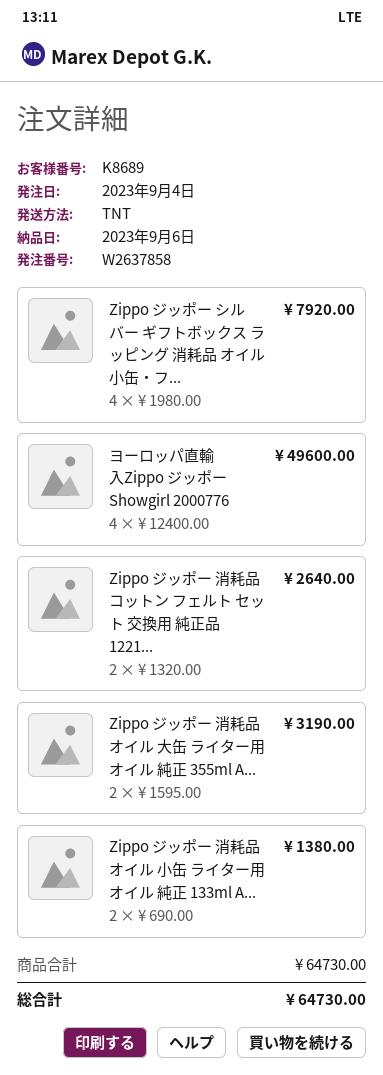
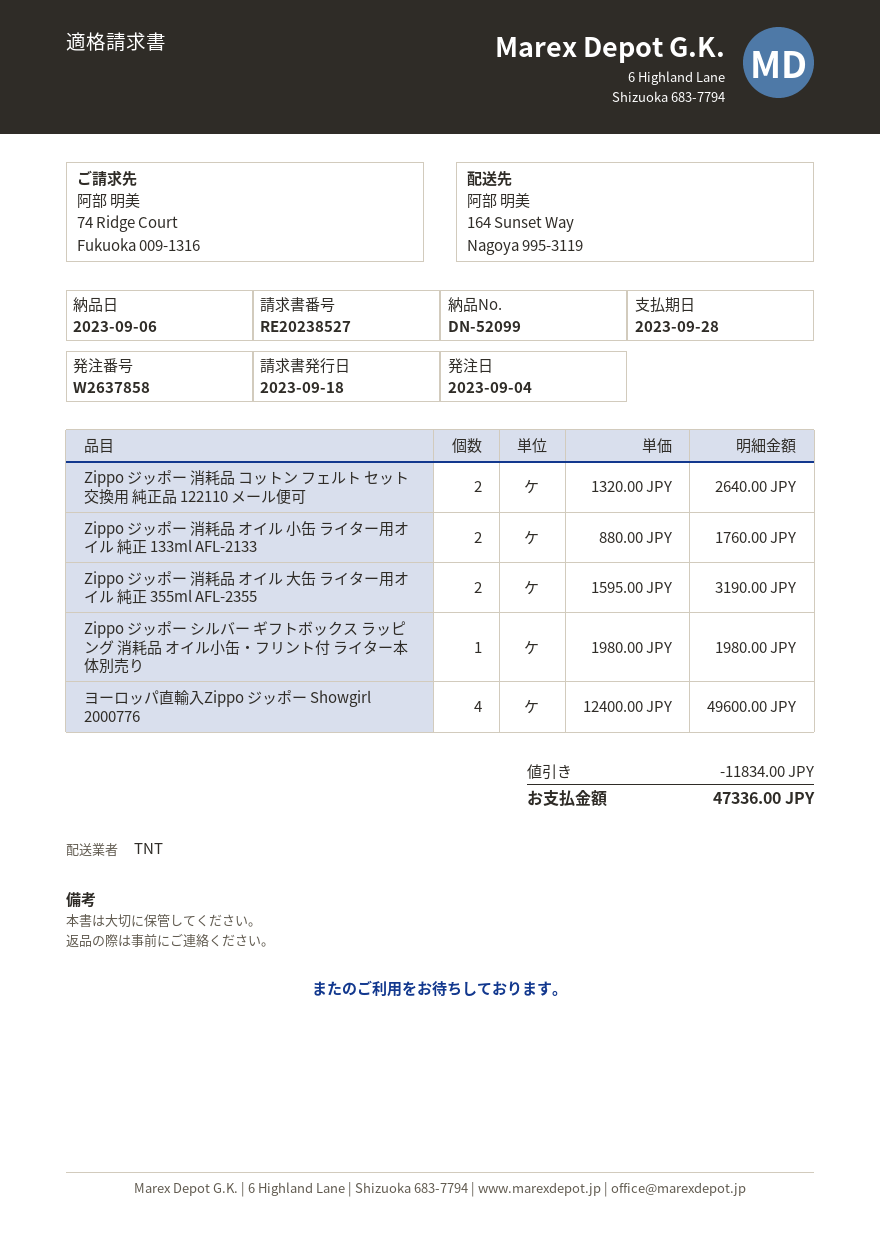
Zippo ジッポー シルバー ギフトボックス ラッピング 消耗品 オイル小缶・フ...: 4 x 1980.00 = 7920.00 -> 1 x 1980.00 = 1980.00
Zippo ジッポー 消耗品 オイル 小缶 ライター用オイル 純正 133ml A...: 2 x 690.00 = 1380.00 -> 2 x 880.00 = 1760.00
discount: none -> 11834.00
total: 64730.00 -> 47336.00

